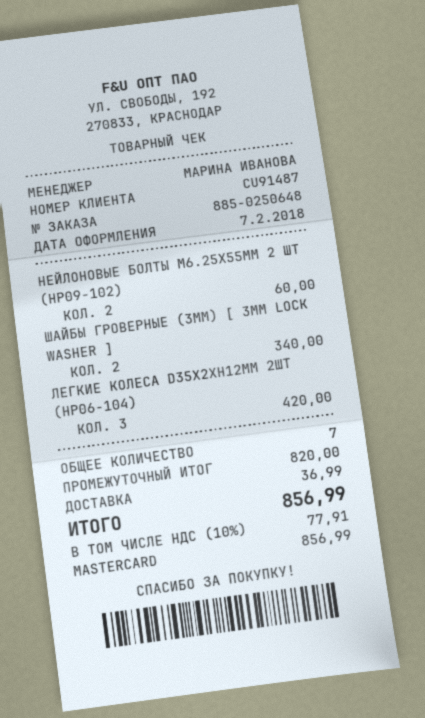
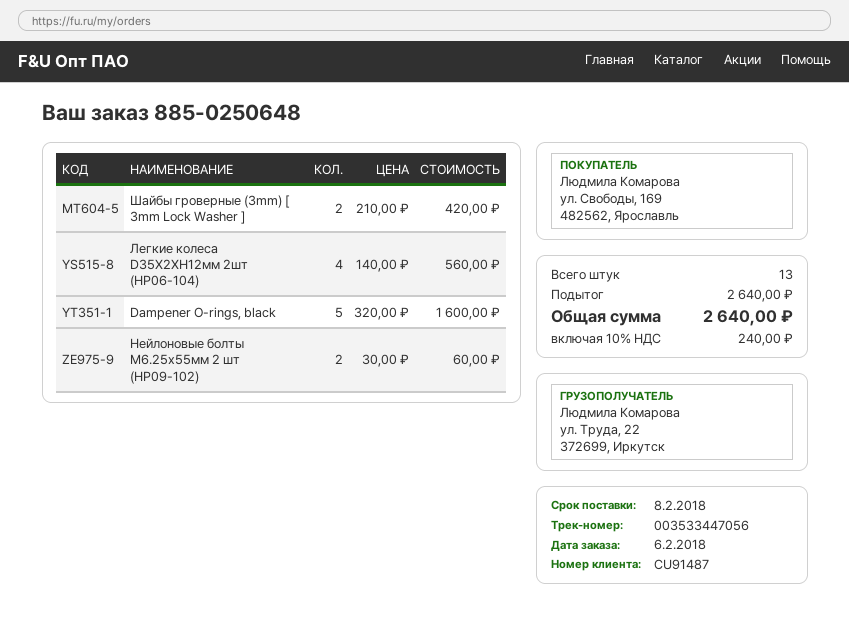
order date: 2018-02-07 -> 2018-02-06
ШАЙБЫ ГРОВЕРНЫЕ (3MM) [ 3MM LOCK WASHER ]: 2 for 340.00 -> 2 for 420.00
ЛЕГКИЕ КОЛЕСА D35X2ХH12ММ 2ШТ (HP06-104): 3 for 420.00 -> 4 for 560.00
Dampener O-rings, black: none -> 5 for 1600.00
total quantity: 7 -> 13
subtotal: 820.00 -> 2640.00
shipping: 36.99 -> none
tax: 10% = 77.91 -> 10% = 240.00
total: 856.99 -> 2640.00

